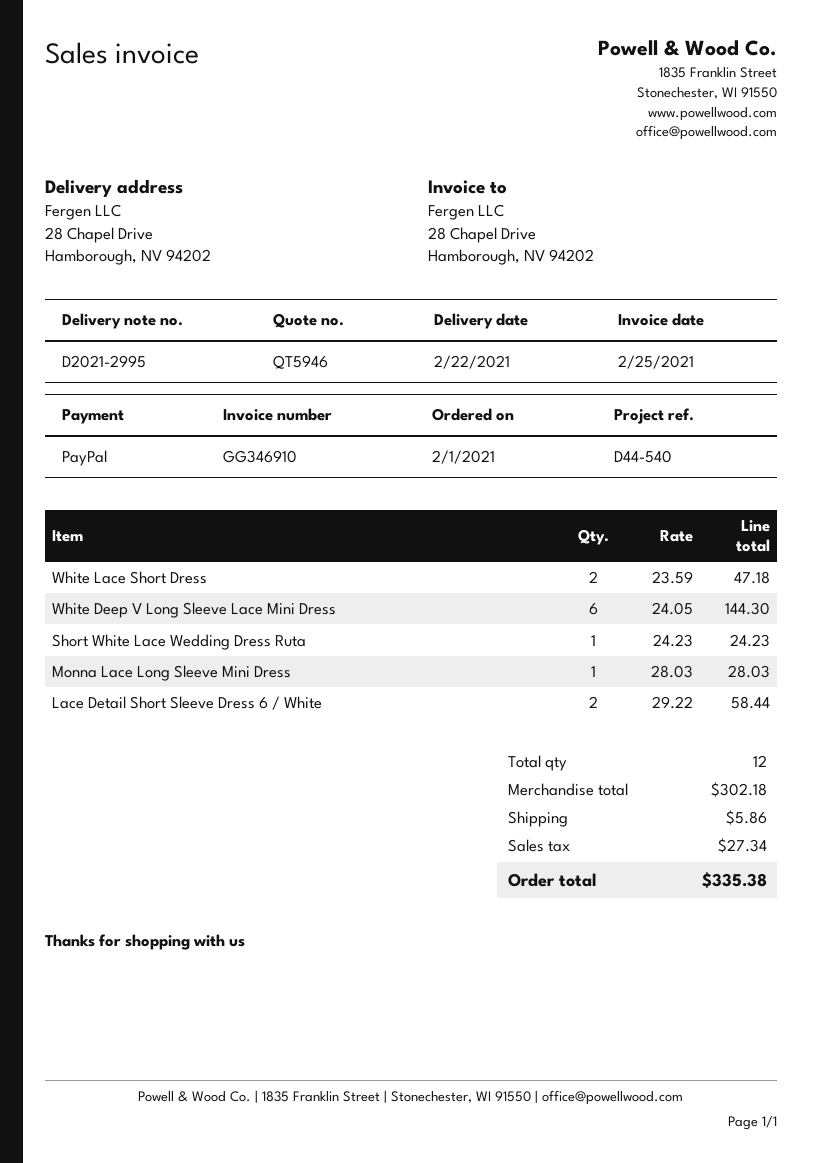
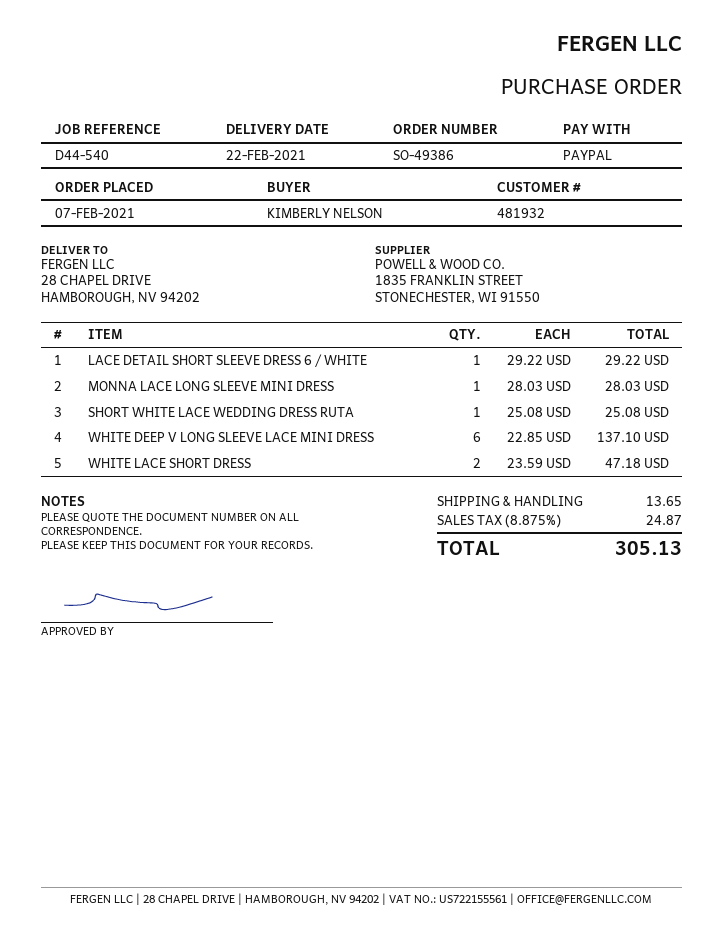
order date: 2021-02-01 -> 2021-02-07
White Deep V Long Sleeve Lace Mini Dress: 6 x 24.05 = 144.30 -> 6 x 22.85 = 137.10
Short White Lace Wedding Dress Ruta: 1 x 24.23 = 24.23 -> 1 x 25.08 = 25.08
Lace Detail Short Sleeve Dress 6 / White: 2 x 29.22 = 58.44 -> 1 x 29.22 = 29.22
shipping: 5.86 -> 13.65
tax: 27.34 -> 24.87
total: 335.38 -> 305.13

